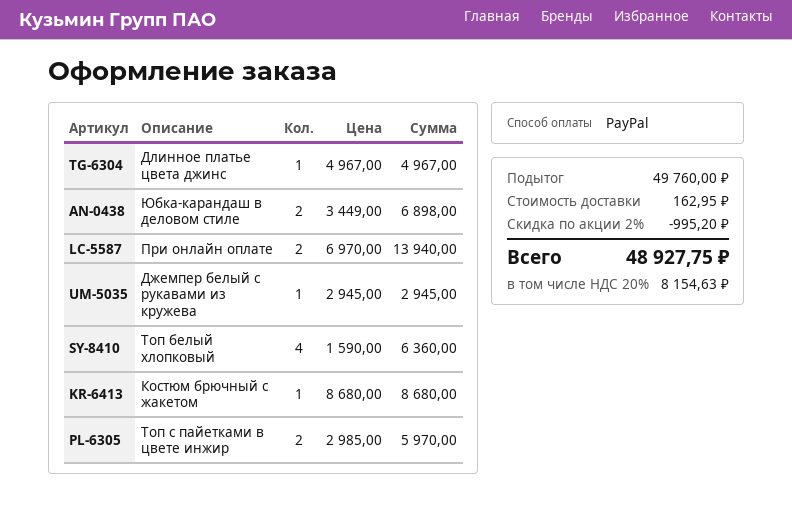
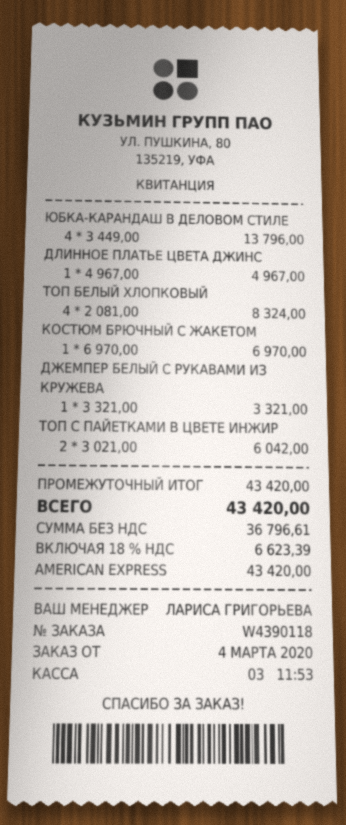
payment method: PayPal -> American Express
Юбка-карандаш в деловом стиле: 2 x 3449.00 = 6898.00 -> 4 x 3449.00 = 13796.00
При онлайн оплате: 2 x 6970.00 = 13940.00 -> none
Джемпер белый с рукавами из кружева: 1 x 2945.00 = 2945.00 -> 1 x 3321.00 = 3321.00
Топ белый хлопковый: 4 x 1590.00 = 6360.00 -> 4 x 2081.00 = 8324.00
Костюм брючный с жакетом: 1 x 8680.00 = 8680.00 -> 1 x 6970.00 = 6970.00
Топ с пайетками в цвете инжир: 2 x 2985.00 = 5970.00 -> 2 x 3021.00 = 6042.00
subtotal: 49760.00 -> 43420.00
discount: 2% = 995.20 -> none
shipping: 162.95 -> none
tax: 20% = 8154.63 -> 18% = 6623.39
total: 48927.75 -> 43420.00

